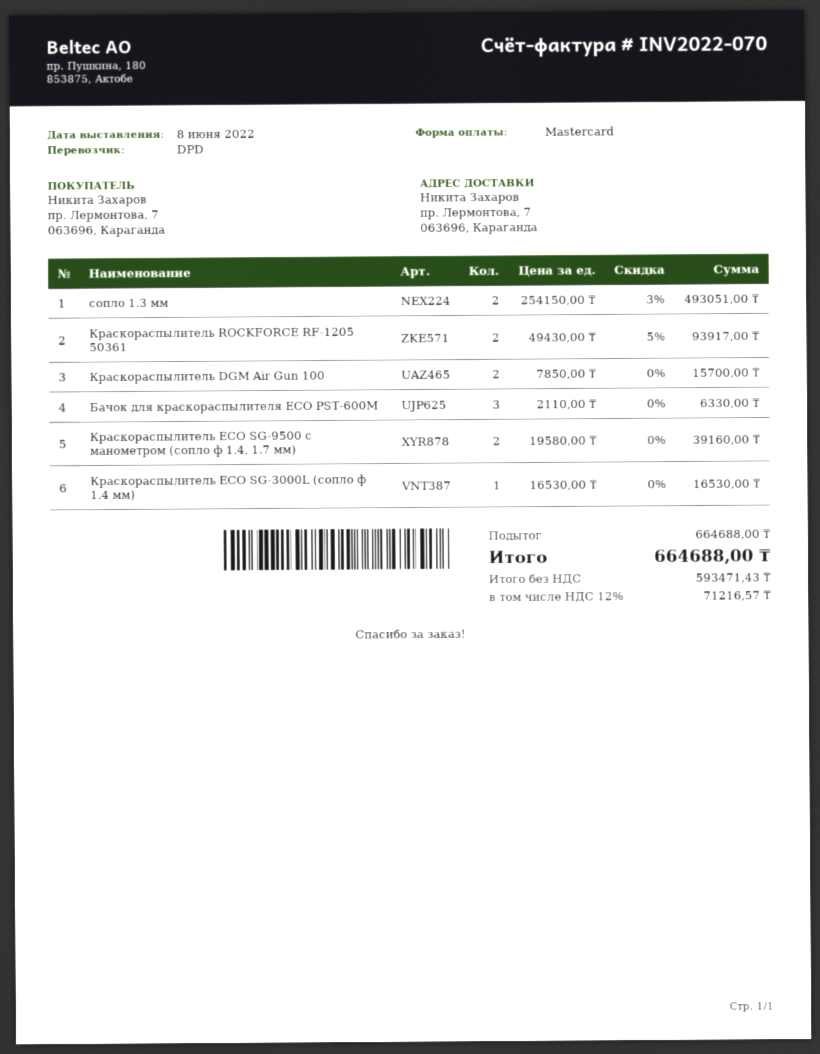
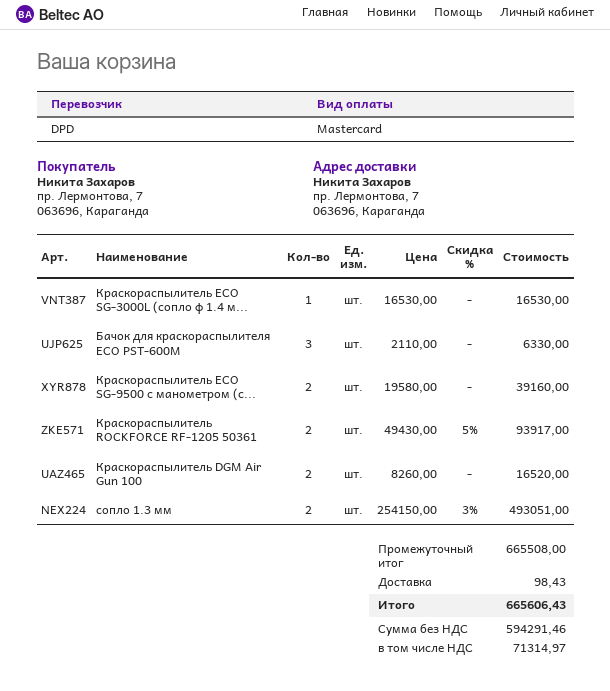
Краскораспылитель DGM Air Gun 100: 2 x 7850.00 = 15700.00 -> 2 x 8260.00 = 16520.00
subtotal: 664688.00 -> 665508.00
shipping: none -> 98.43
net: 593471.43 -> 594291.46
tax: 71216.57 -> 71314.97
total: 664688.00 -> 665606.43

